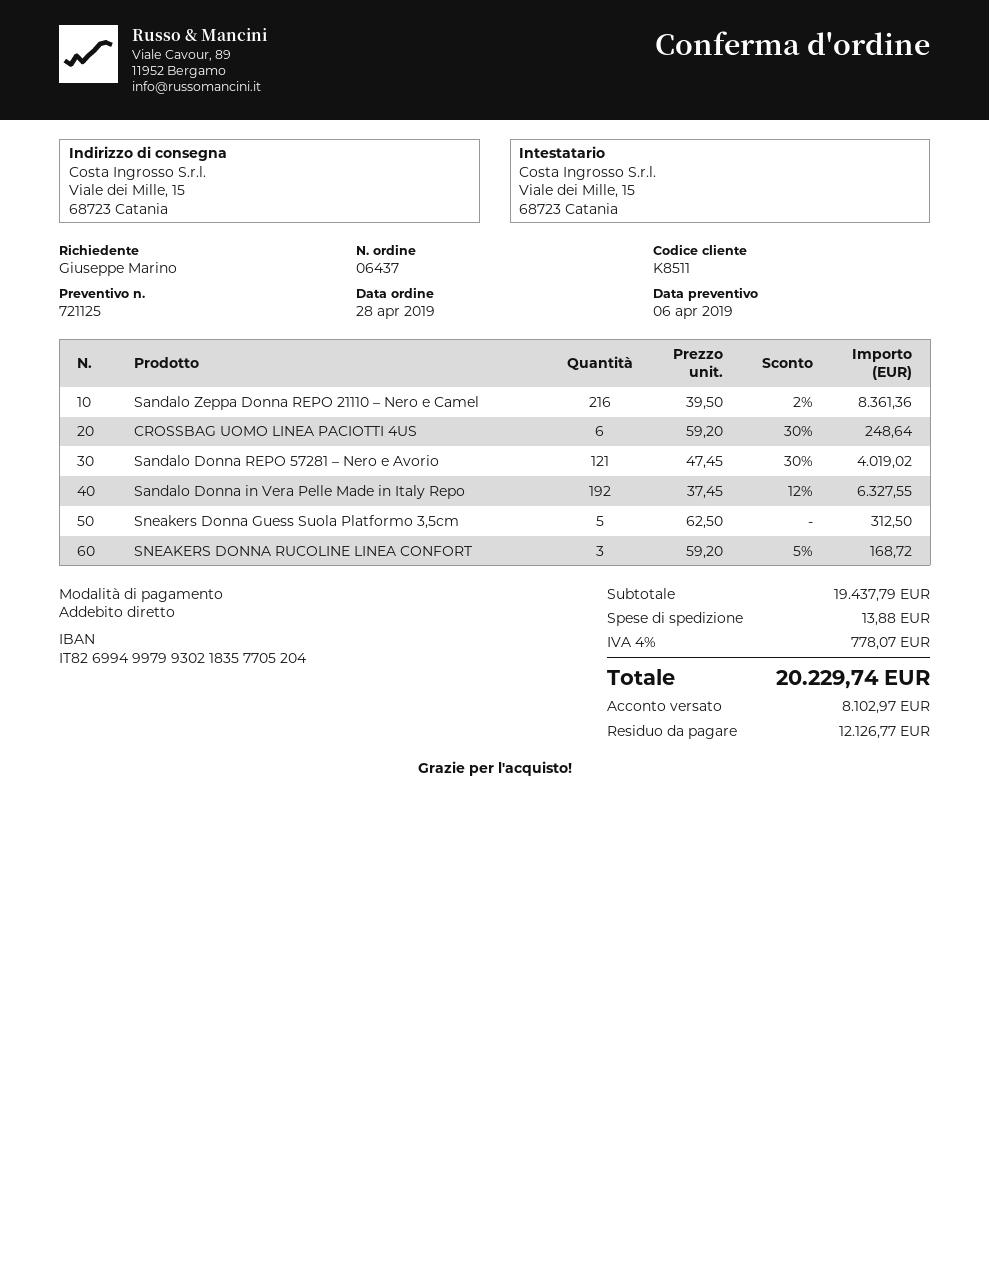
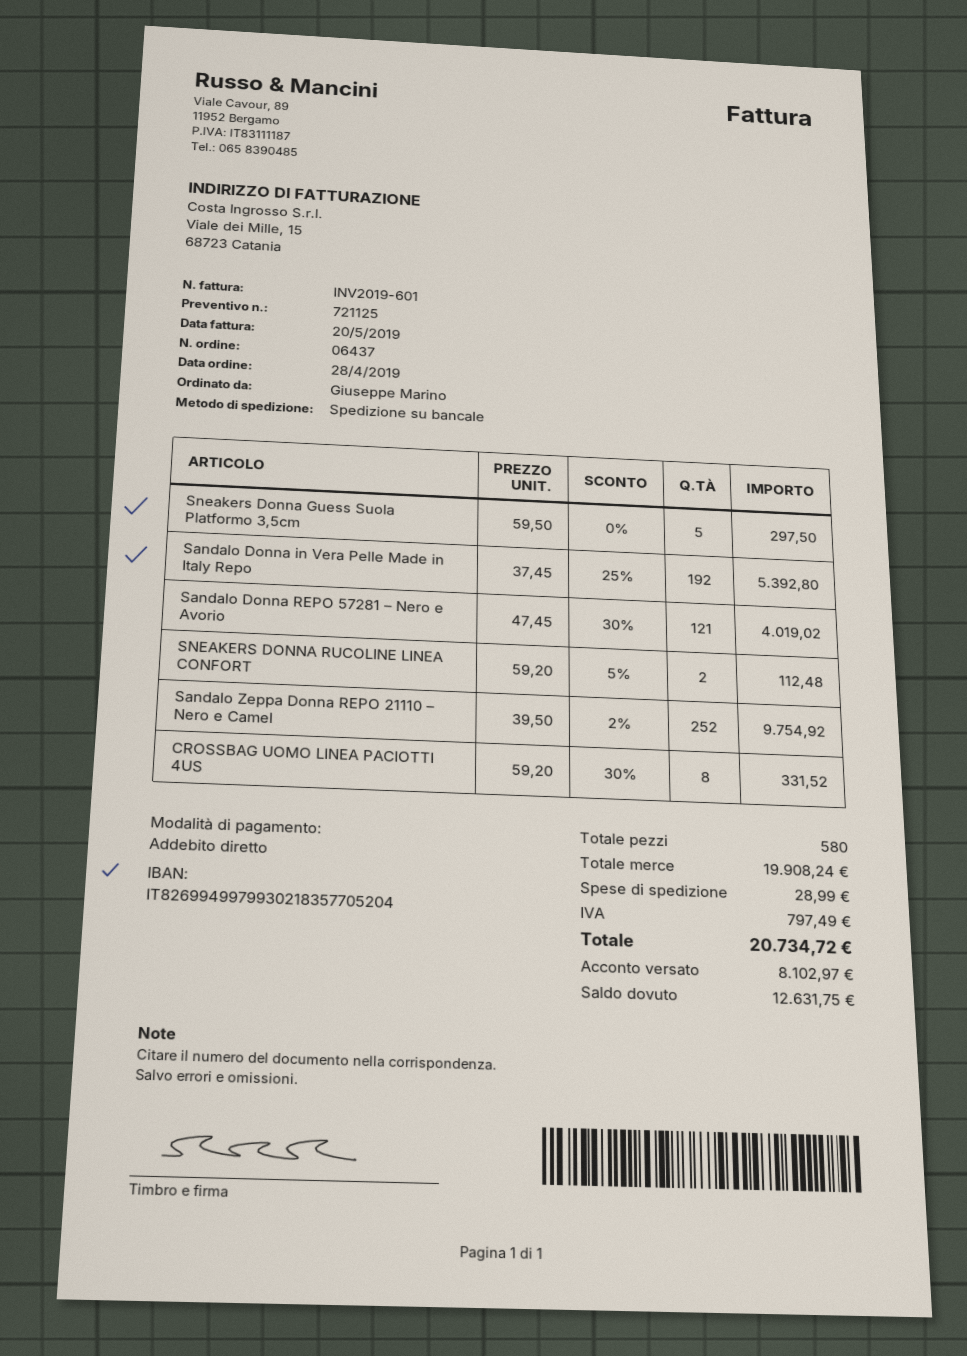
Sandalo Zeppa Donna REPO 21110 – Nero e Camel: 216 x 39.50 - 2% = 8361.36 -> 252 x 39.50 - 2% = 9754.92
CROSSBAG UOMO LINEA PACIOTTI 4US: 6 x 59.20 - 30% = 248.64 -> 8 x 59.20 - 30% = 331.52
Sandalo Donna in Vera Pelle Made in Italy Repo: 192 x 37.45 - 12% = 6327.55 -> 192 x 37.45 - 25% = 5392.80
Sneakers Donna Guess Suola Platformo 3,5cm: 5 x 62.50 = 312.50 -> 5 x 59.50 = 297.50
SNEAKERS DONNA RUCOLINE LINEA CONFORT: 3 x 59.20 - 5% = 168.72 -> 2 x 59.20 - 5% = 112.48
subtotal: 19437.79 -> 19908.24
shipping: 13.88 -> 28.99
tax: 778.07 -> 797.49
total: 20229.74 -> 20734.72
balance: 12126.77 -> 12631.75

